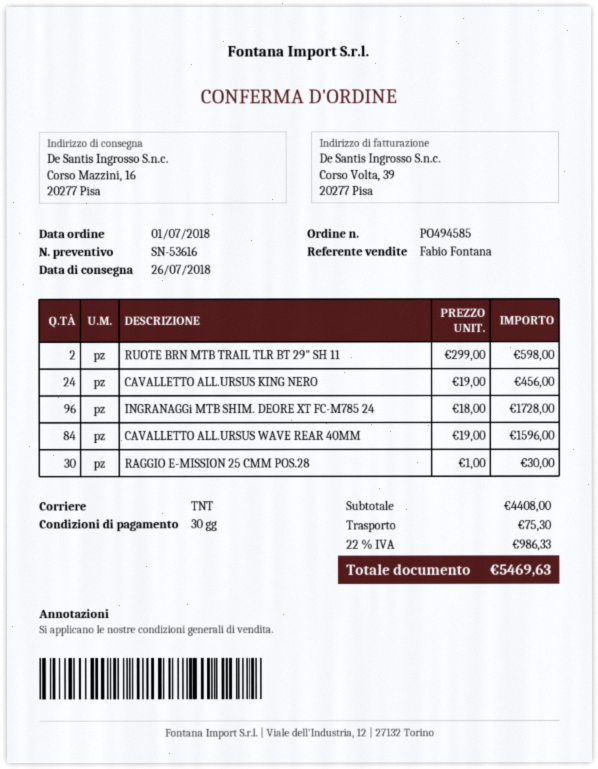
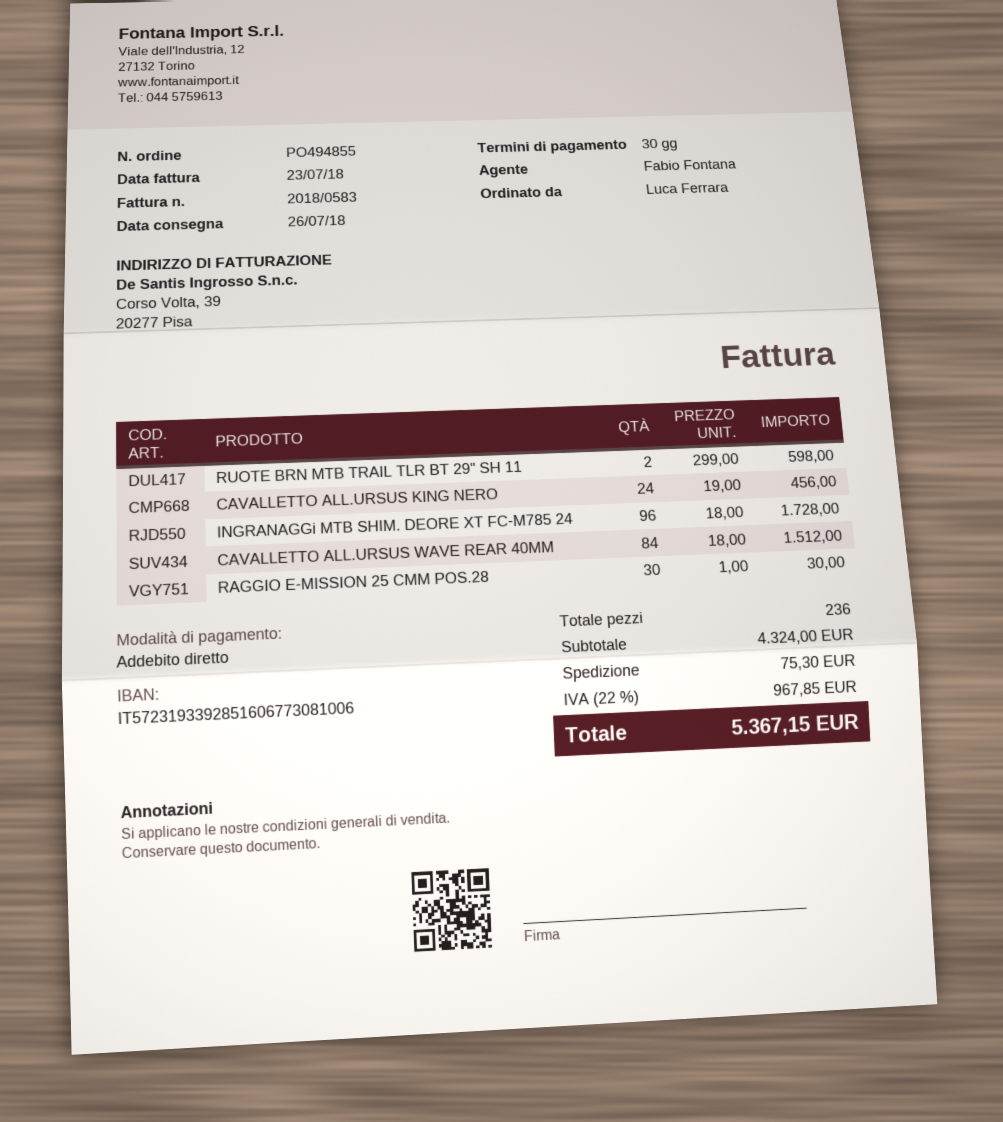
order number: PO494585 -> PO494855
CAVALLETTO ALL.URSUS WAVE REAR 40MM: 84 x 19.00 = 1596.00 -> 84 x 18.00 = 1512.00
subtotal: 4408.00 -> 4324.00
tax: 22% = 986.33 -> 22% = 967.85
total: 5469.63 -> 5367.15

